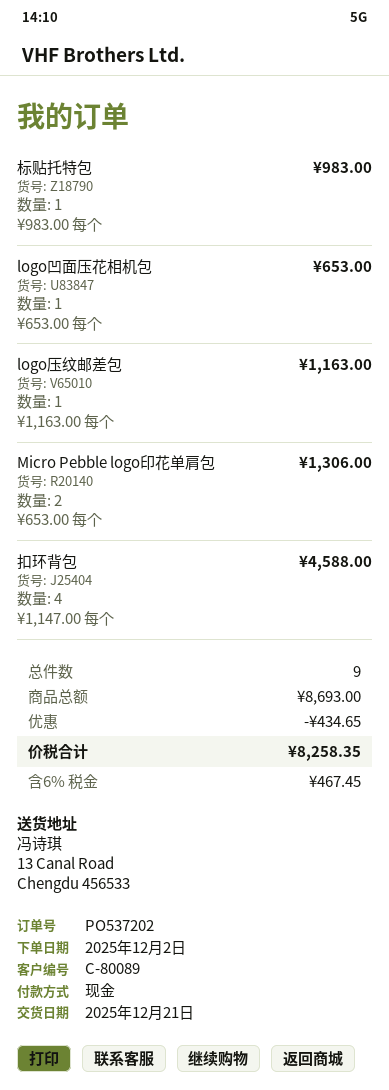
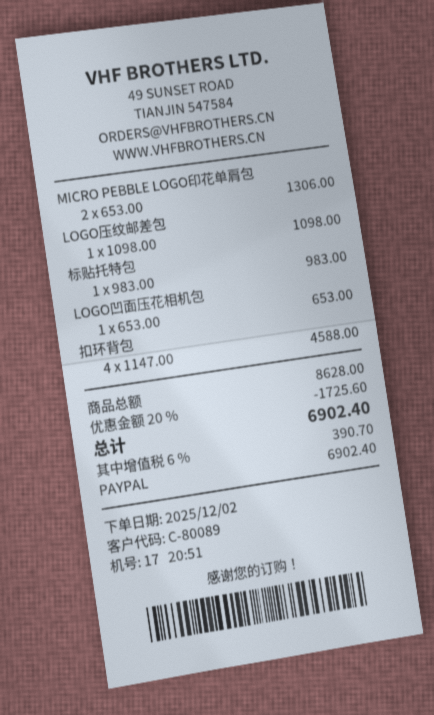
payment method: cash -> PayPal
logo压纹邮差包: 1 x 1163.00 = 1163.00 -> 1 x 1098.00 = 1098.00
subtotal: 8693.00 -> 8628.00
discount: 434.65 -> 1725.60
tax: 6% = 467.45 -> 6% = 390.70
total: 8258.35 -> 6902.40

